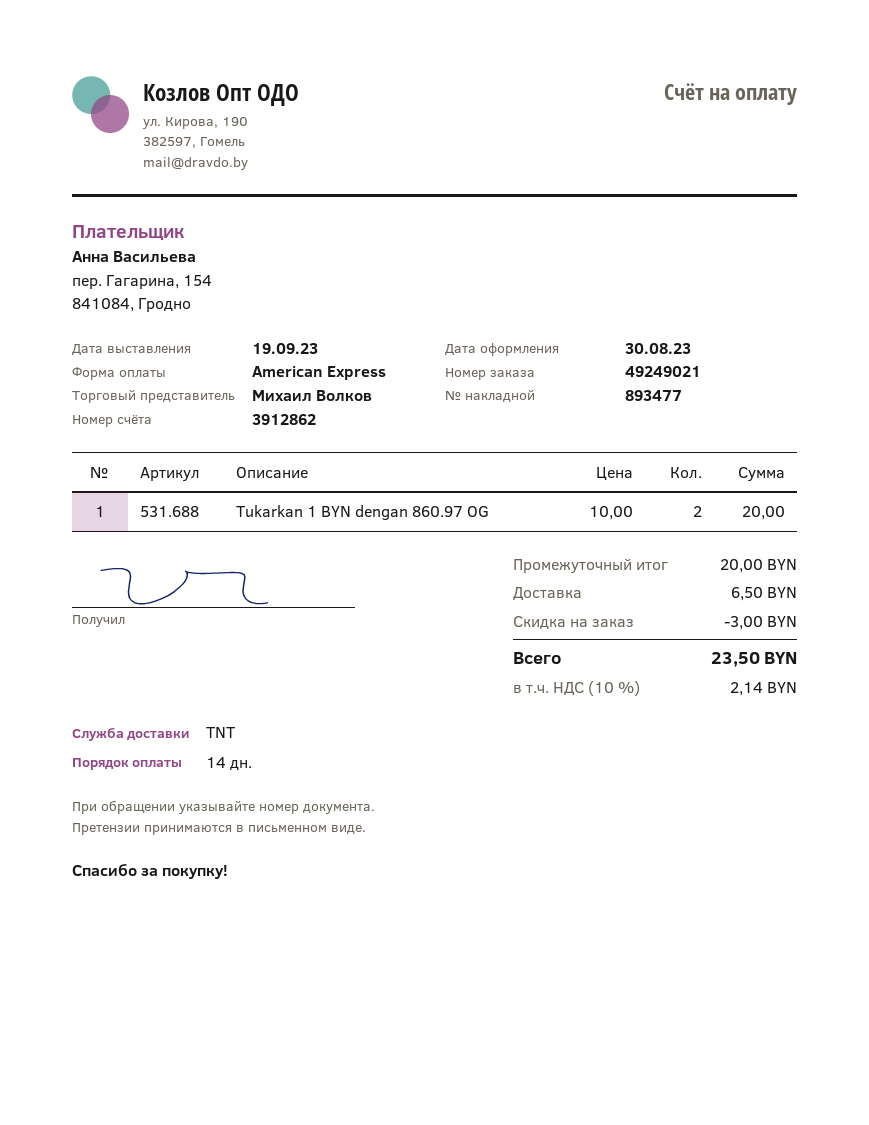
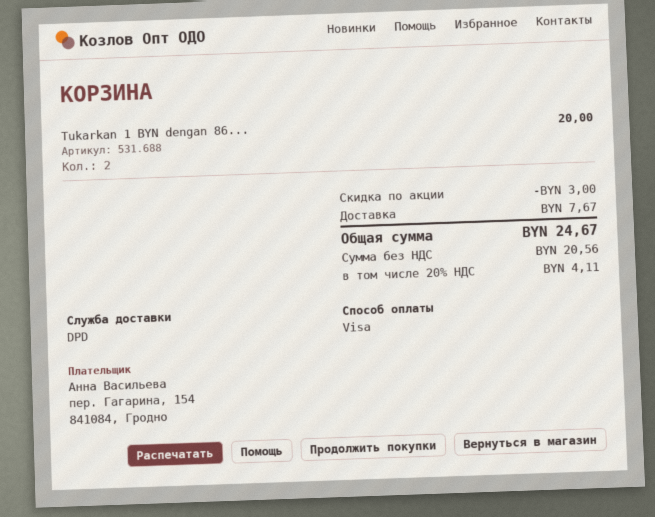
payment method: American Express -> Visa
shipping method: TNT -> DPD
shipping: 6.50 -> 7.67
tax: 10% = 2.14 -> 20% = 4.11
total: 23.50 -> 24.67

